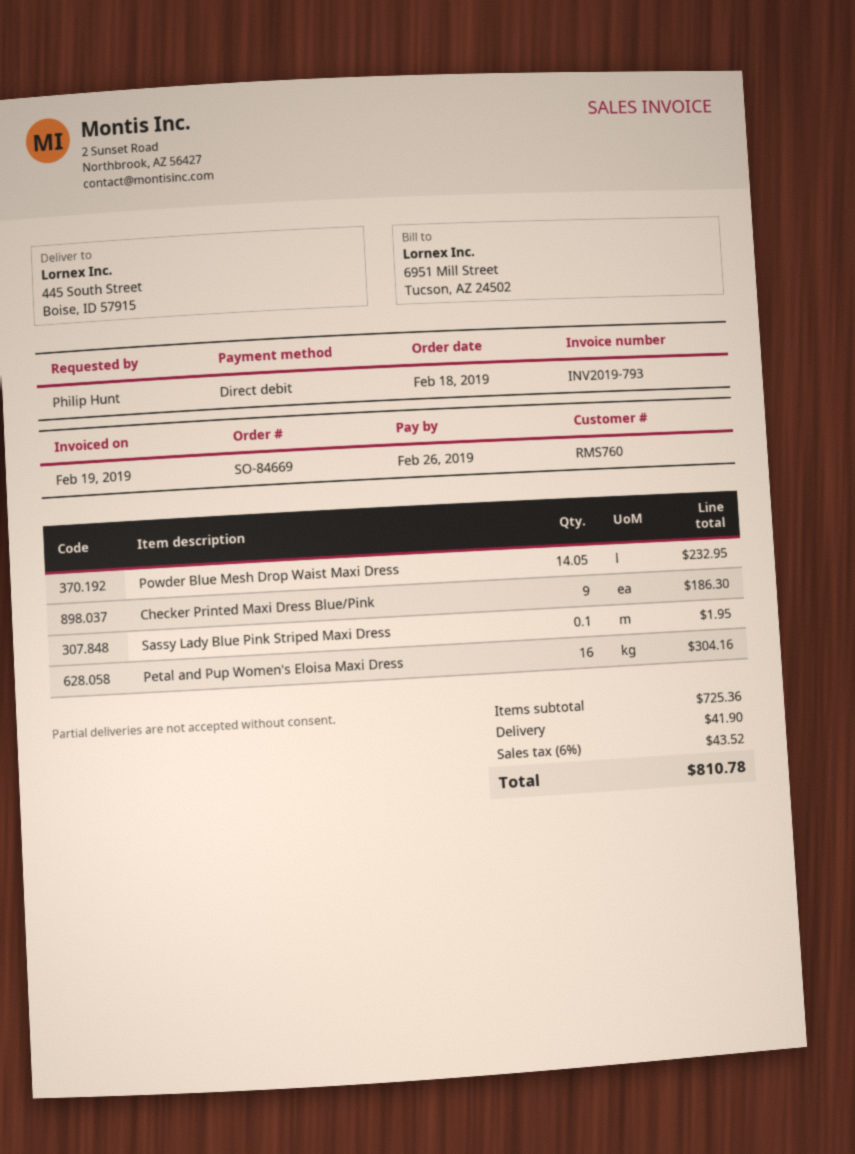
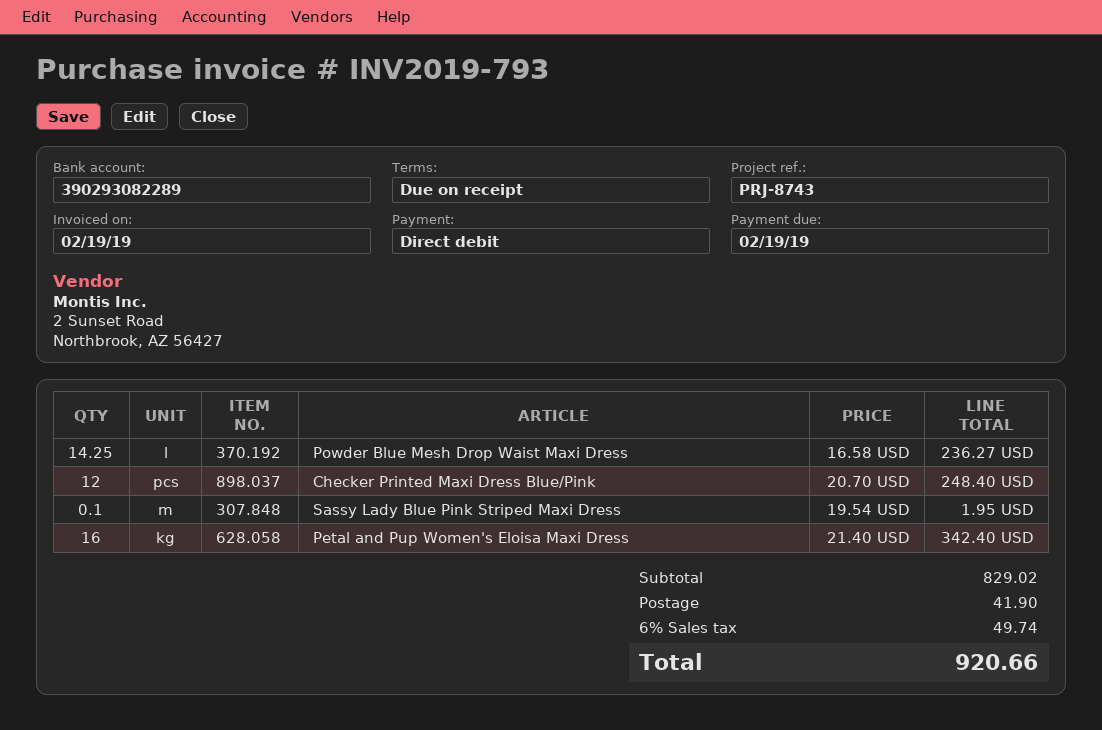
due date: 2019-02-26 -> 2019-02-19
Powder Blue Mesh Drop Waist Maxi Dress: 14.05 for 232.95 -> 14.25 for 236.27
Checker Printed Maxi Dress Blue/Pink: 9 for 186.30 -> 12 for 248.40
Petal and Pup Women's Eloisa Maxi Dress: 16 for 304.16 -> 16 for 342.40
subtotal: 725.36 -> 829.02
tax: 6% = 43.52 -> 6% = 49.74
total: 810.78 -> 920.66

